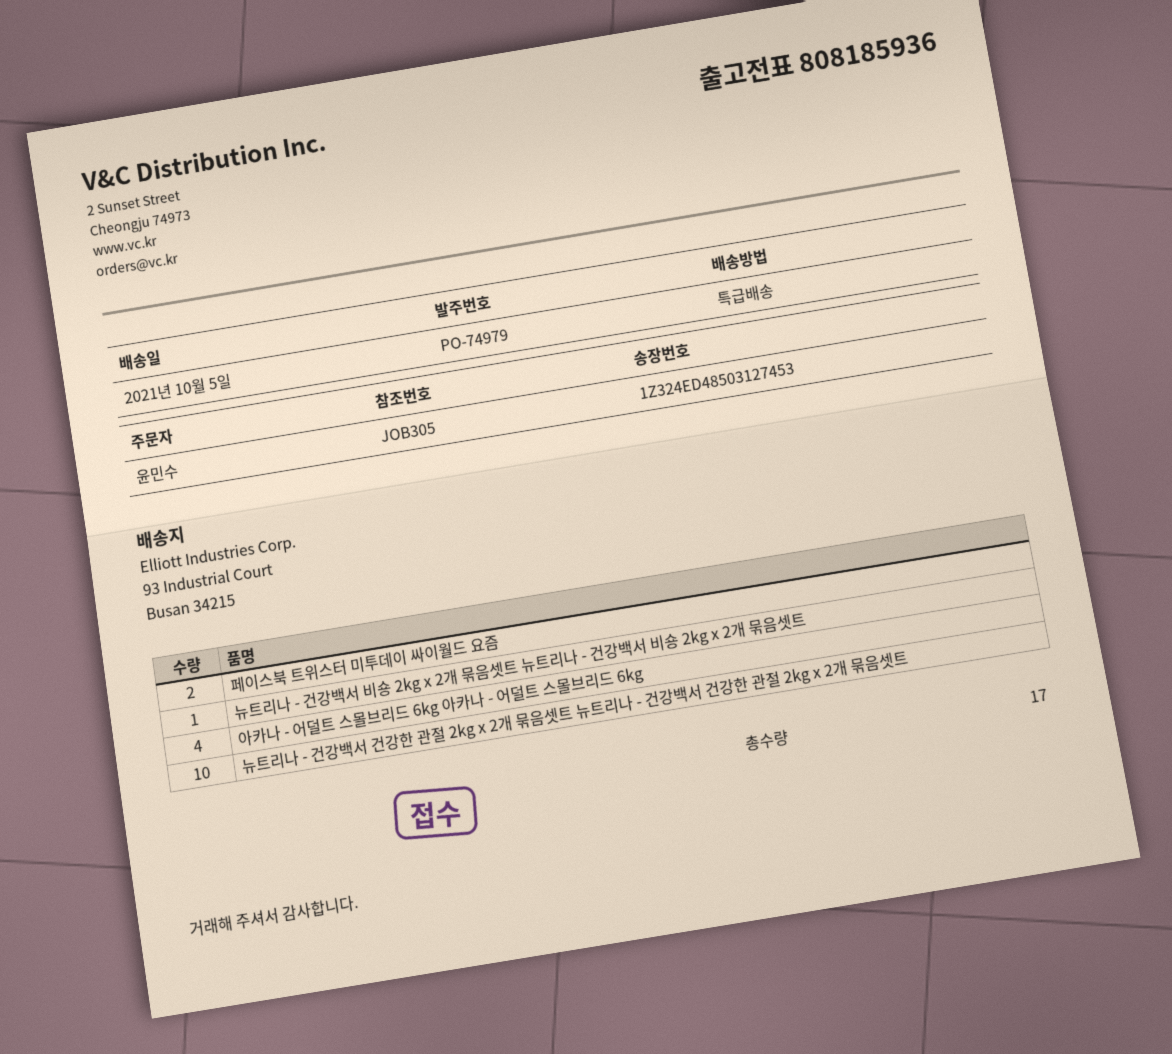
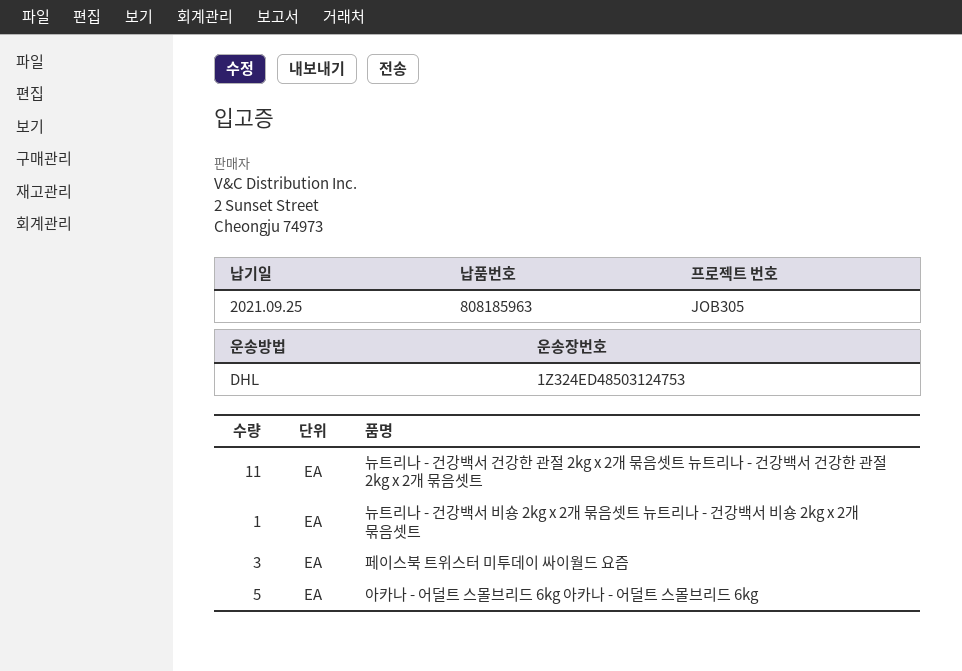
delivery note number: 808185936 -> 808185963
delivery date: 2021-10-05 -> 2021-09-25
shipping method: express -> DHL
tracking number: 1Z324ED48503127453 -> 1Z324ED48503124753
페이스북 트위스터 미투데이 싸이월드 요즘: 2 -> 3
아카나 - 어덜트 스몰브리드 6kg 아카나 - 어덜트 스몰브리드 6kg: 4 -> 5
뉴트리나 - 건강백서 건강한 관절 2kg x 2개 묶음셋트 뉴트리나 - 건강백서 건강한 관절 2kg x 2개 묶음셋트: 10 -> 11

